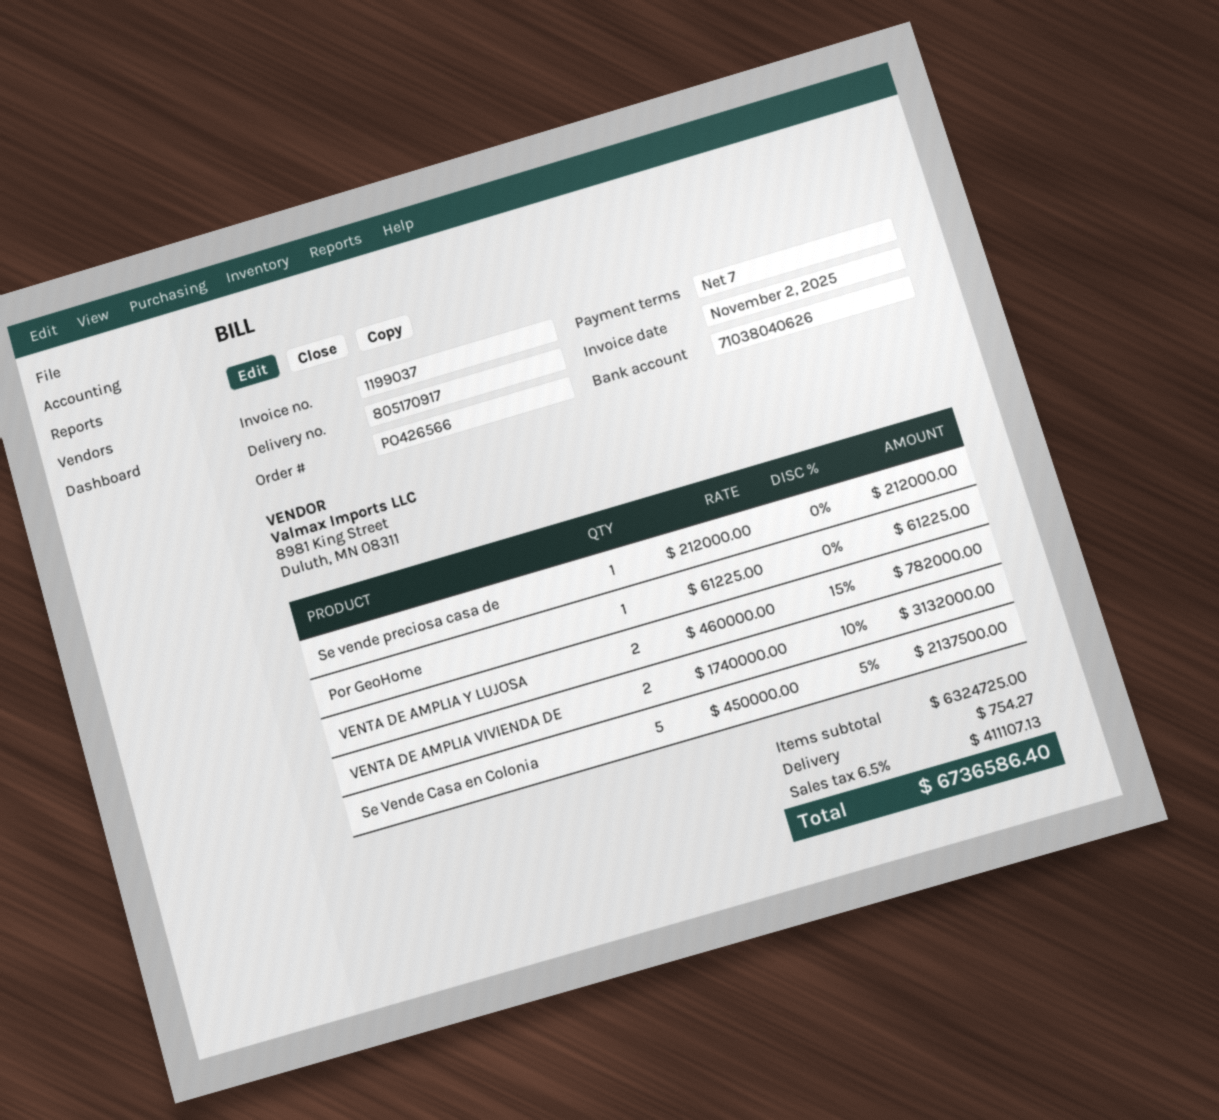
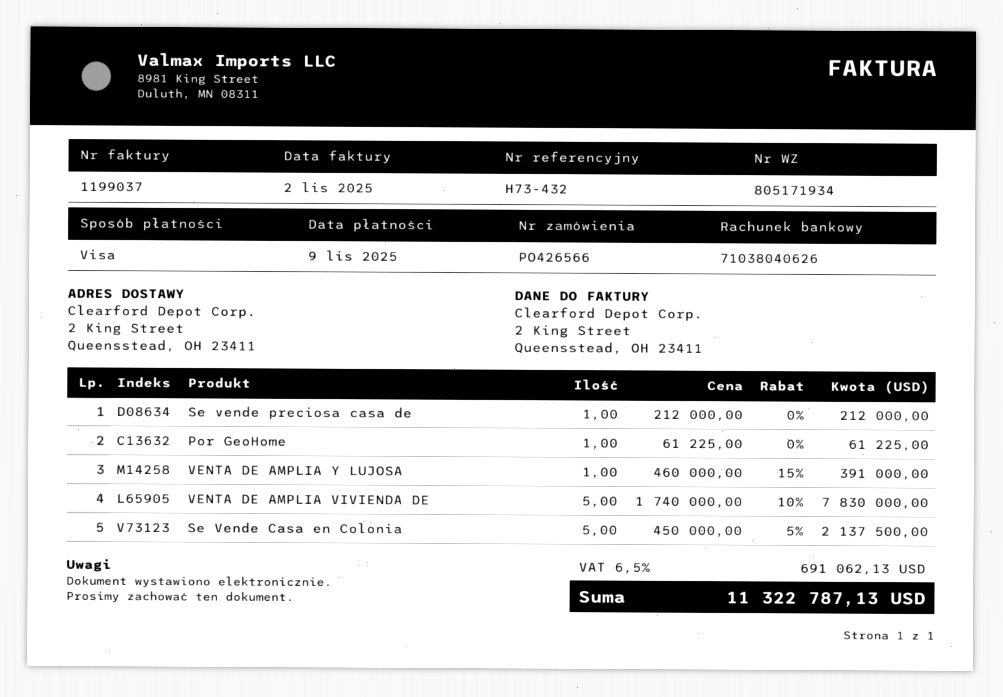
delivery note number: 805170917 -> 805171934
VENTA DE AMPLIA Y LUJOSA: 2 x 460000.00 - 15% = 782000.00 -> 1 x 460000.00 - 15% = 391000.00
VENTA DE AMPLIA VIVIENDA DE: 2 x 1740000.00 - 10% = 3132000.00 -> 5 x 1740000.00 - 10% = 7830000.00
shipping: 754.27 -> none
tax: 6.5% = 411107.13 -> 6.5% = 691062.13
total: 6736586.40 -> 11322787.13

